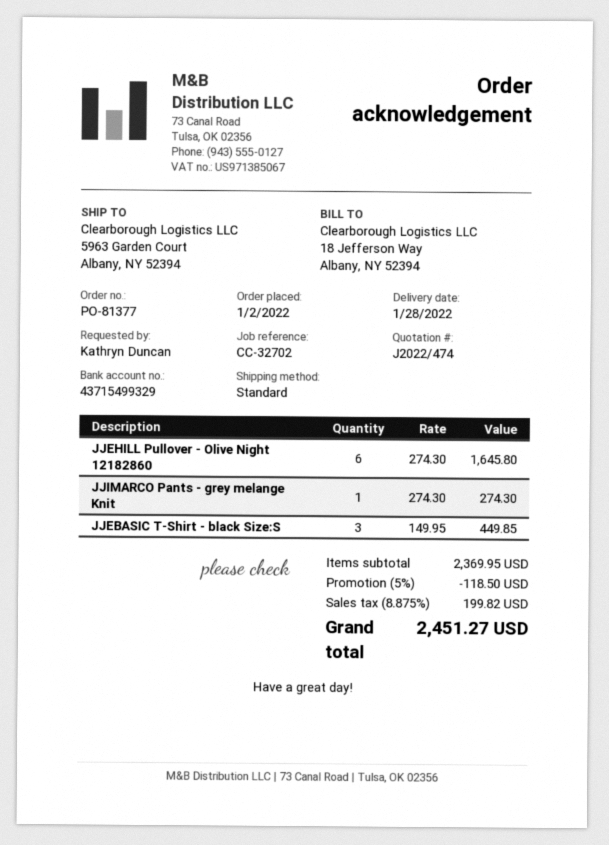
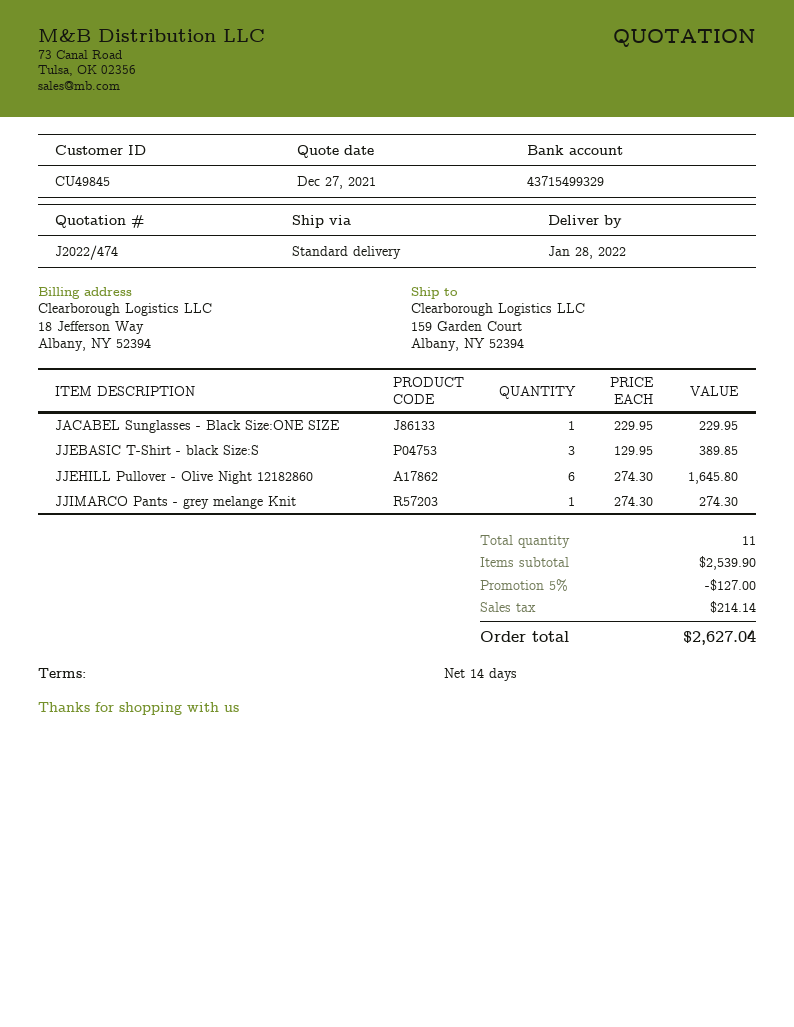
ship to: 5963 Garden Court, Albany, NY 52394 -> 159 Garden Court, Albany, NY 52394
JJEBASIC T-Shirt - black Size:S: 3 x 149.95 = 449.85 -> 3 x 129.95 = 389.85
JACABEL Sunglasses - Black Size:ONE SIZE: none -> 1 x 229.95 = 229.95
subtotal: 2369.95 -> 2539.90
discount: 5% = 118.50 -> 5% = 127.00
tax: 199.82 -> 214.14
total: 2451.27 -> 2627.04

